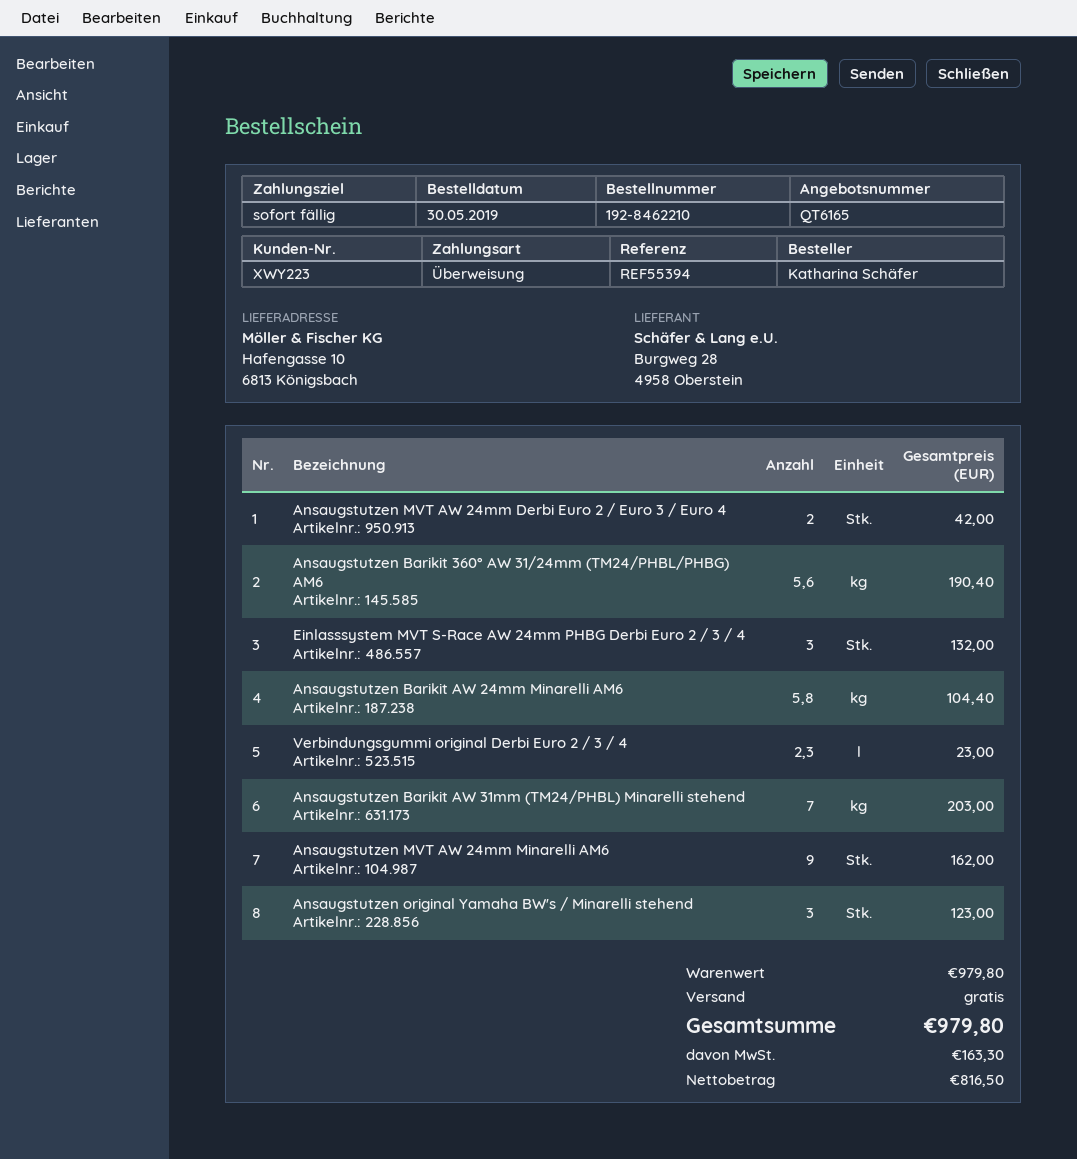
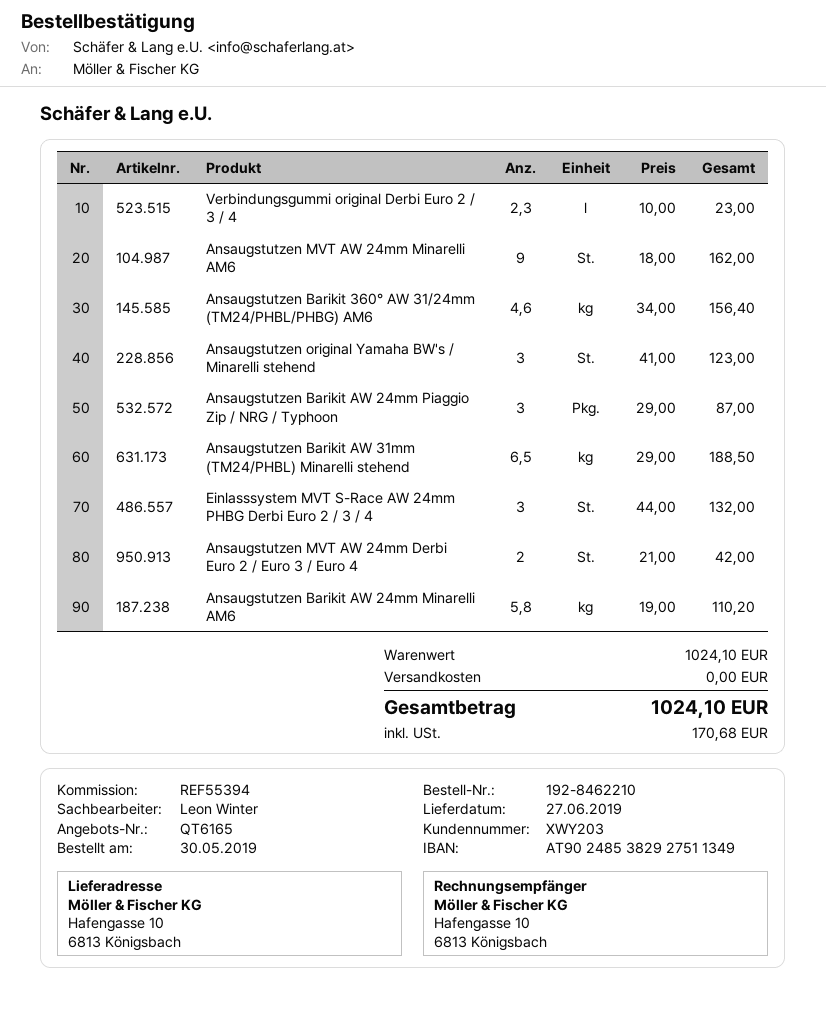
customer number: XWY223 -> XWY203
Ansaugstutzen Barikit 360° AW 31/24mm (TM24/PHBL/PHBG) AM6: 5.6 for 190.40 -> 4.6 for 156.40
Ansaugstutzen Barikit AW 24mm Minarelli AM6: 5.8 for 104.40 -> 5.8 for 110.20
Ansaugstutzen Barikit AW 31mm (TM24/PHBL) Minarelli stehend: 7 for 203.00 -> 6.5 for 188.50
Ansaugstutzen Barikit AW 24mm Piaggio Zip / NRG / Typhoon: none -> 3 for 87.00
subtotal: 979.80 -> 1024.10
tax: 163.30 -> 170.68
total: 979.80 -> 1024.10

